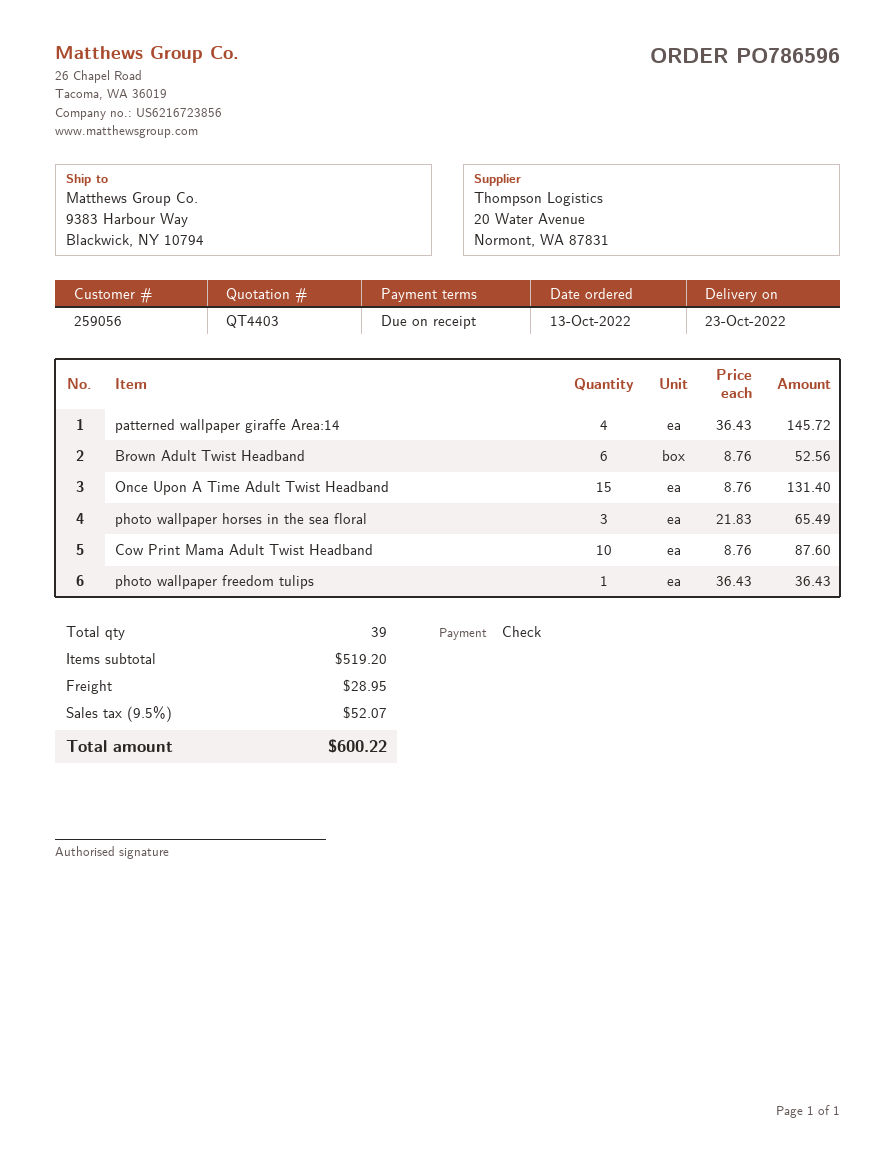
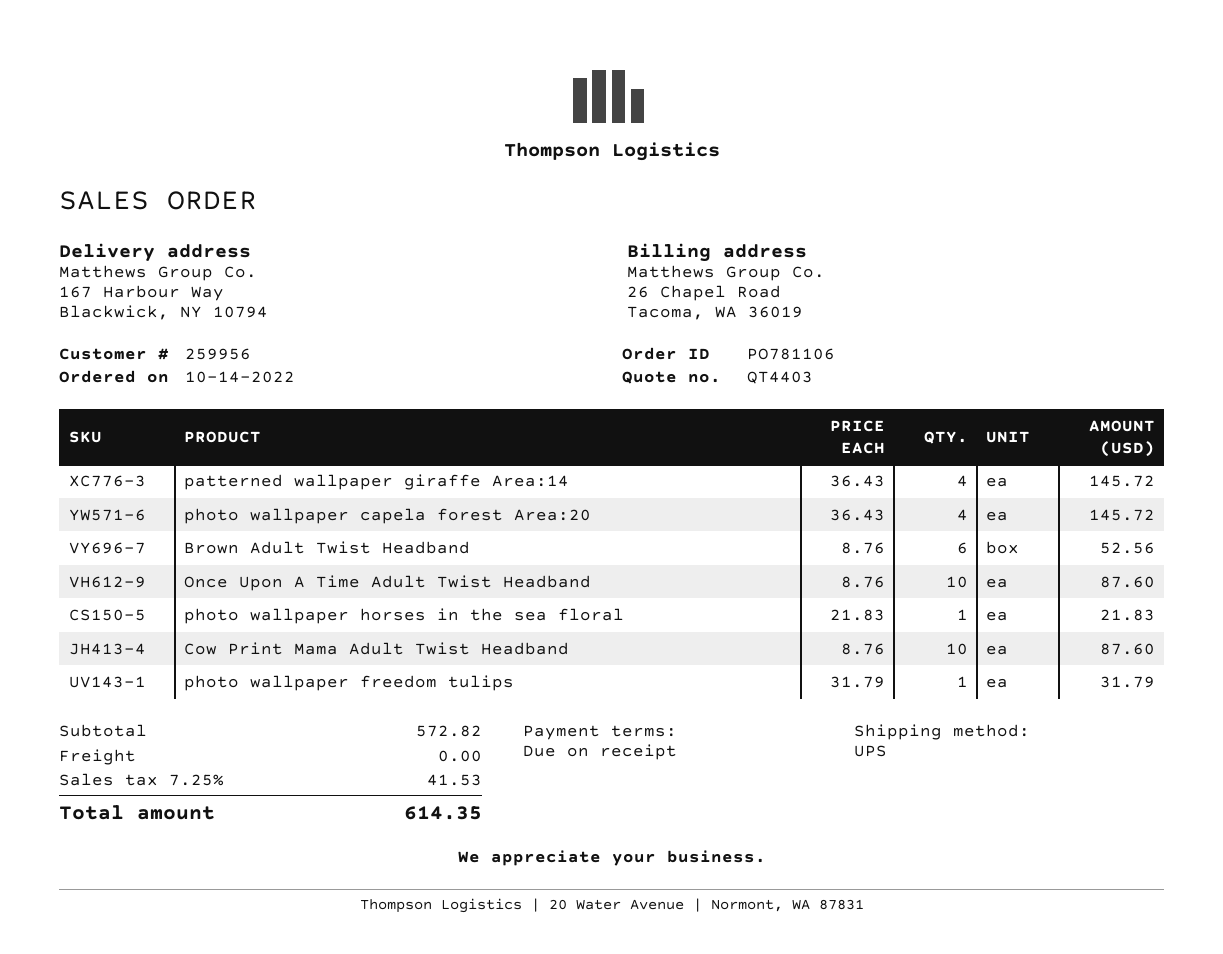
order number: PO786596 -> PO781106
order date: 2022-10-13 -> 2022-10-14
customer number: 259056 -> 259956
ship to: 9383 Harbour Way, Blackwick, NY 10794 -> 167 Harbour Way, Blackwick, NY 10794
Once Upon A Time Adult Twist Headband: 15 x 8.76 = 131.40 -> 10 x 8.76 = 87.60
photo wallpaper horses in the sea floral: 3 x 21.83 = 65.49 -> 1 x 21.83 = 21.83
photo wallpaper freedom tulips: 1 x 36.43 = 36.43 -> 1 x 31.79 = 31.79
photo wallpaper capela forest Area:20: none -> 4 x 36.43 = 145.72
subtotal: 519.20 -> 572.82
shipping: 28.95 -> 0.00
tax: 9.5% = 52.07 -> 7.25% = 41.53
total: 600.22 -> 614.35

